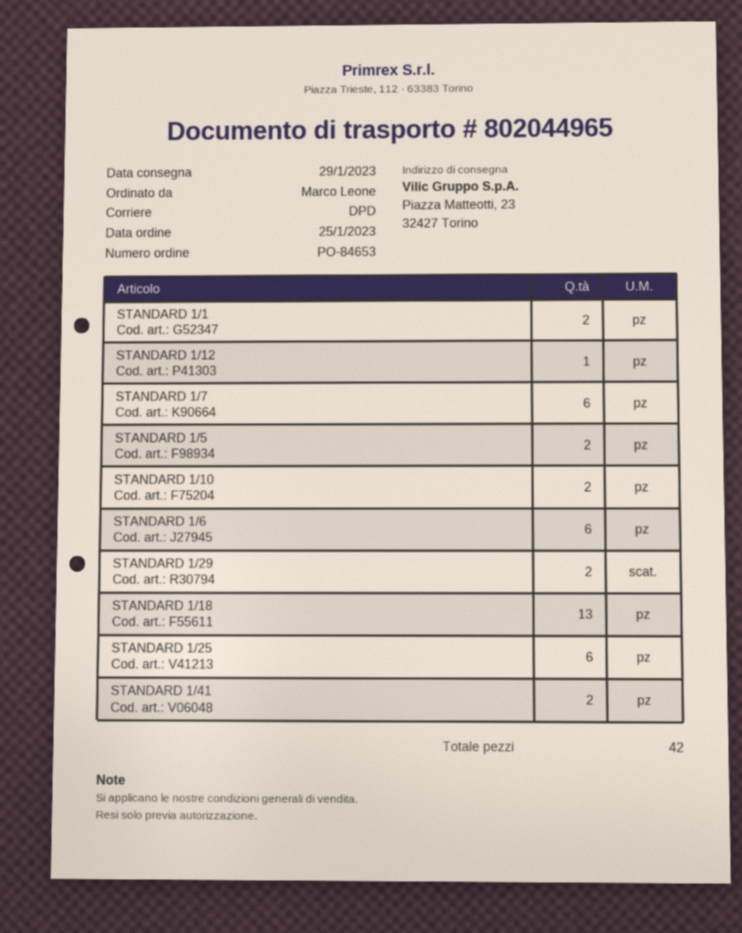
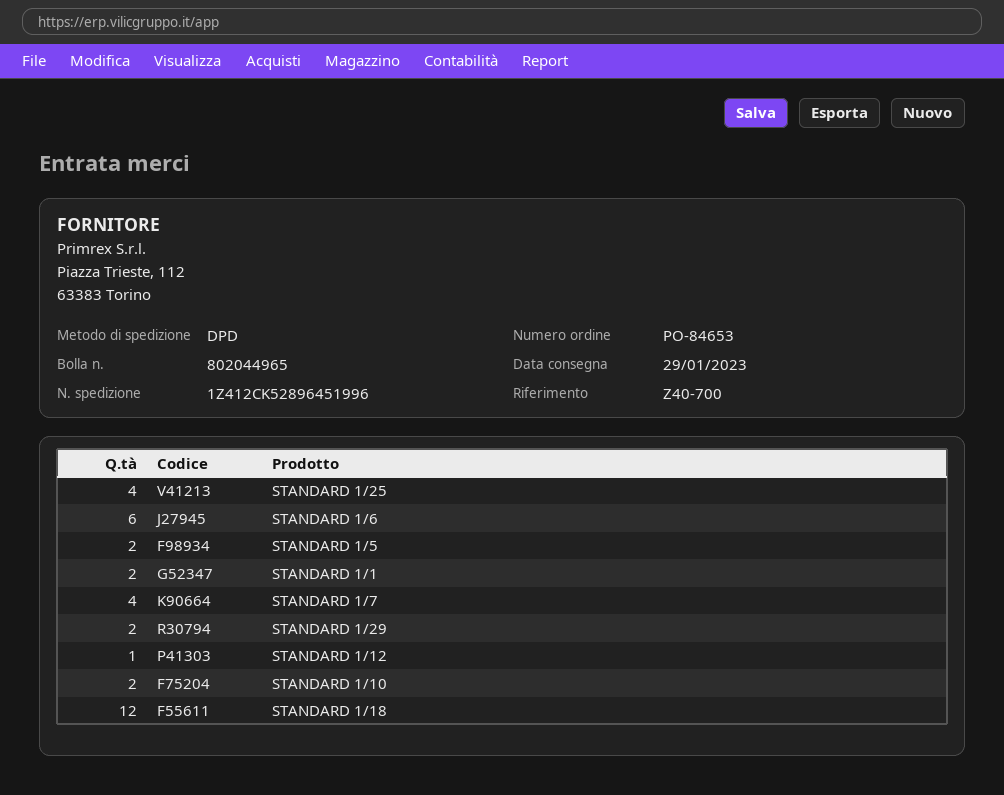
STANDARD 1/7: 6 -> 4
STANDARD 1/18: 13 -> 12
STANDARD 1/25: 6 -> 4
STANDARD 1/41: 2 -> none

